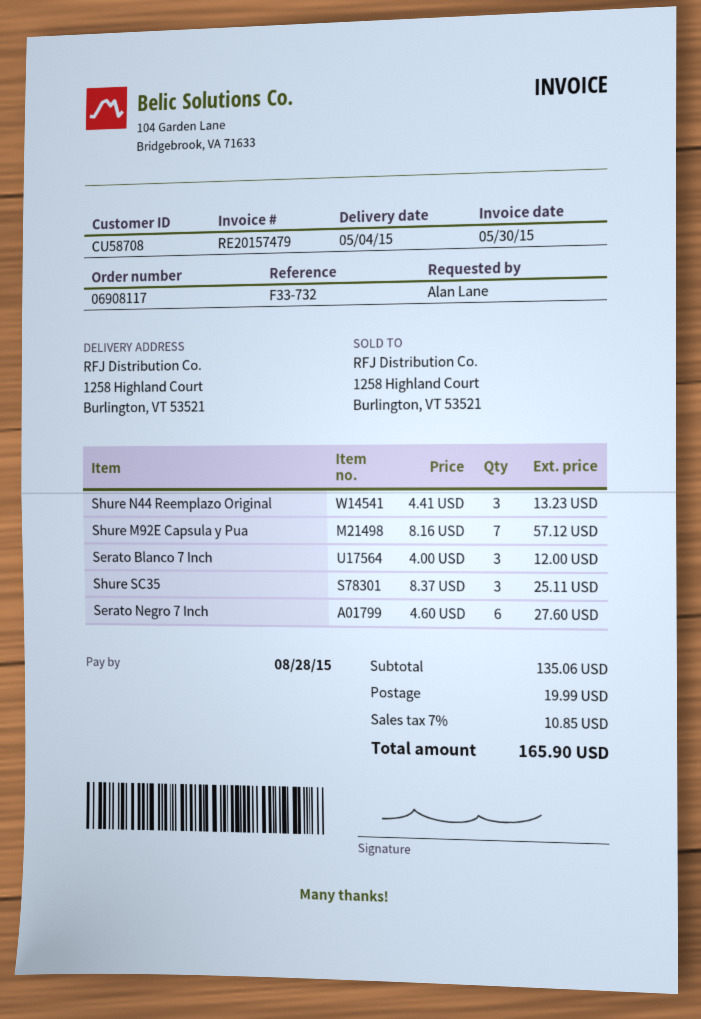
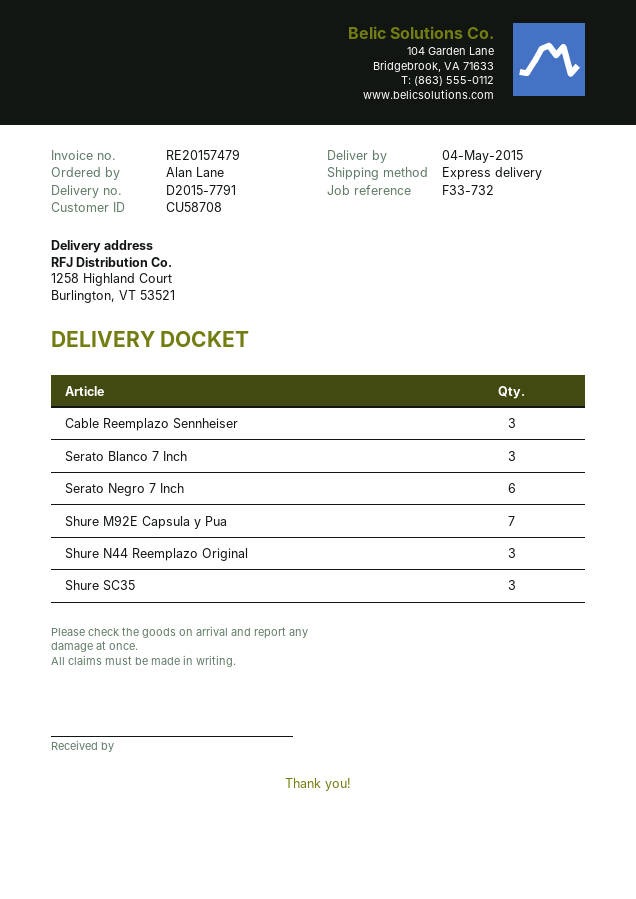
Cable Reemplazo Sennheiser: none -> 3

